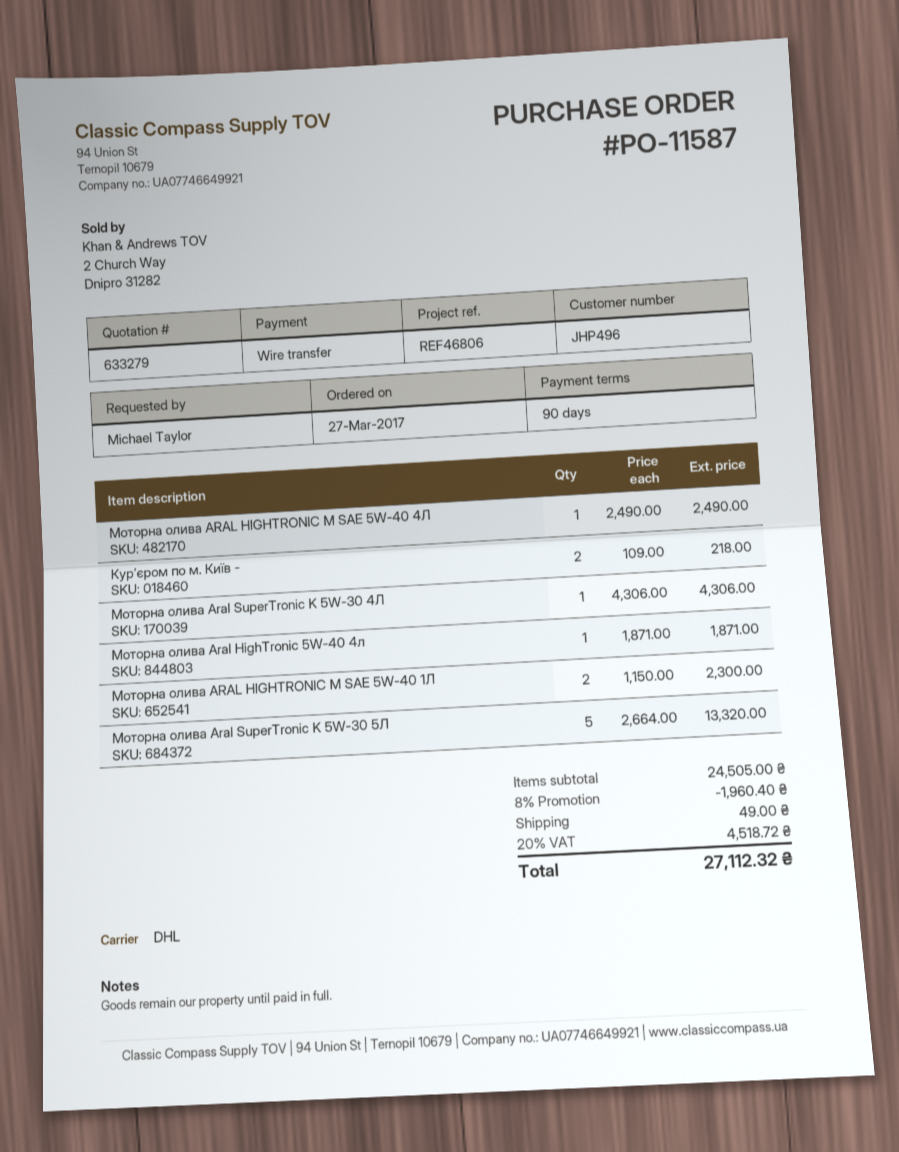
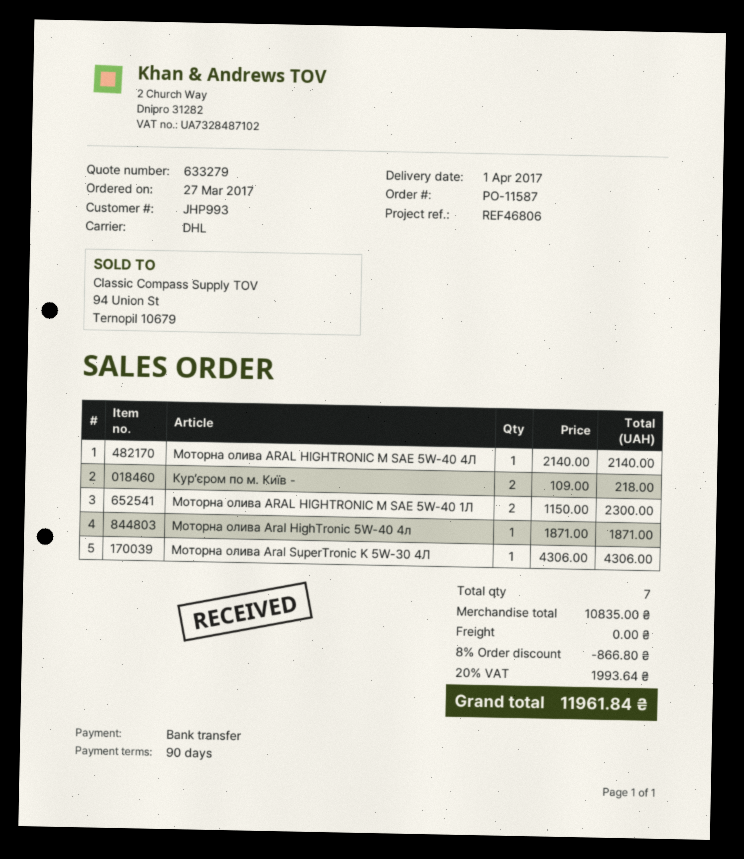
customer number: JHP496 -> JHP993
Моторна олива ARAL HIGHTRONIC M SAE 5W-40 4Л: 1 x 2490.00 = 2490.00 -> 1 x 2140.00 = 2140.00
Моторна олива Aral SuperTronic K 5W-30 5Л: 5 x 2664.00 = 13320.00 -> none
subtotal: 24505.00 -> 10835.00
discount: 8% = 1960.40 -> 8% = 866.80
shipping: 49.00 -> 0.00
tax: 20% = 4518.72 -> 20% = 1993.64
total: 27112.32 -> 11961.84

